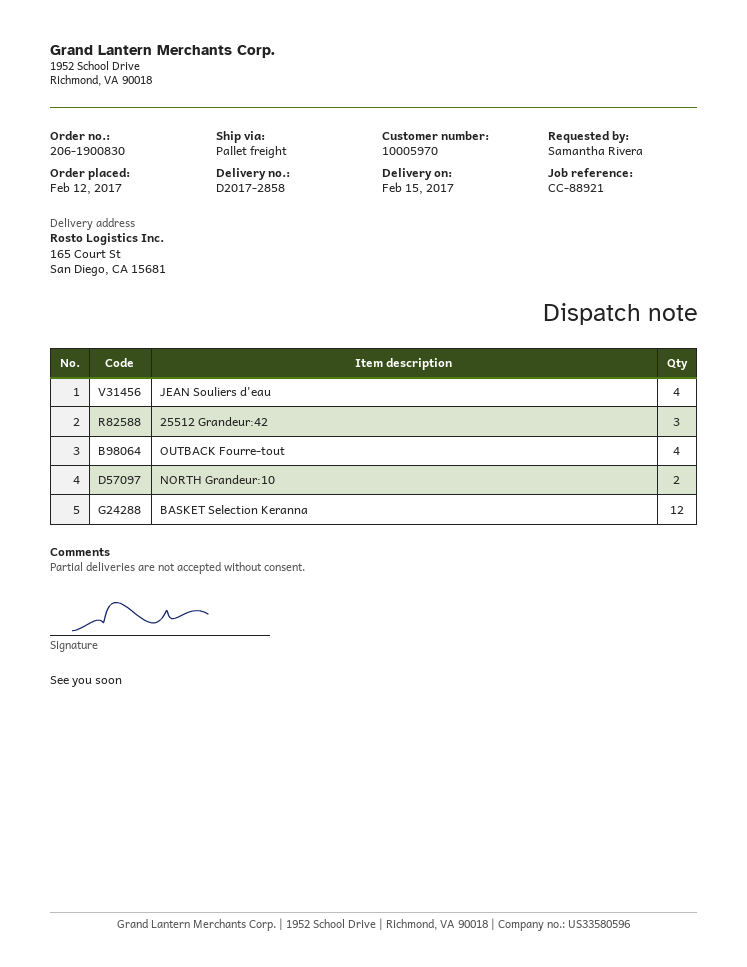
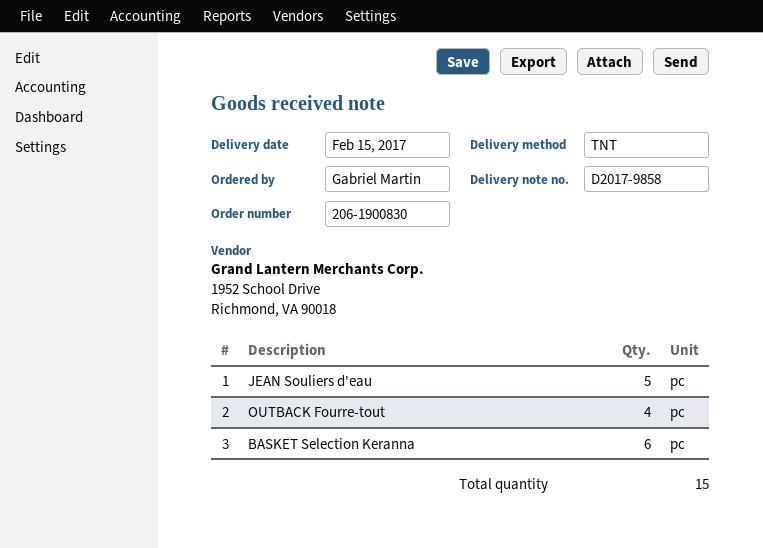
delivery note number: D2017-2858 -> D2017-9858
ordered by: Samantha Rivera -> Gabriel Martin
shipping method: pallet freight -> TNT
JEAN Souliers d'eau: 4 -> 5
25512 Grandeur:42: 3 -> none
NORTH Grandeur:10: 2 -> none
BASKET Selection Keranna: 12 -> 6

